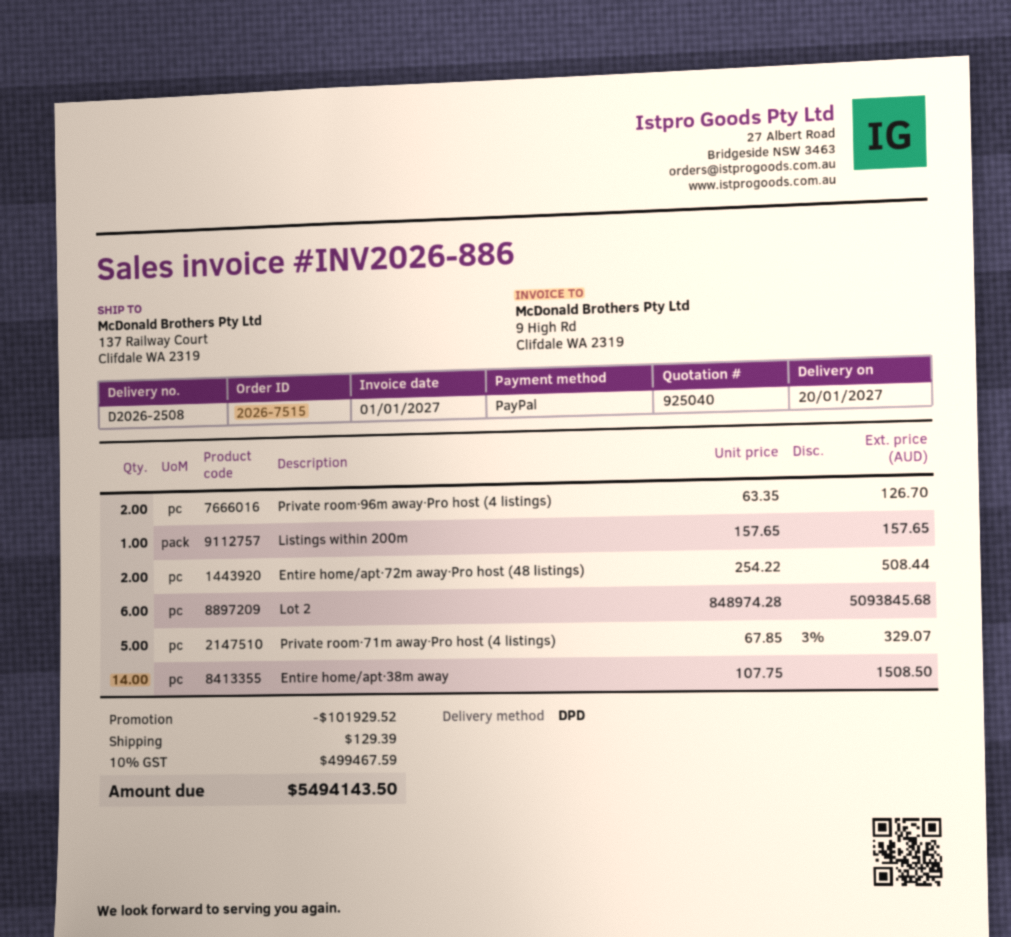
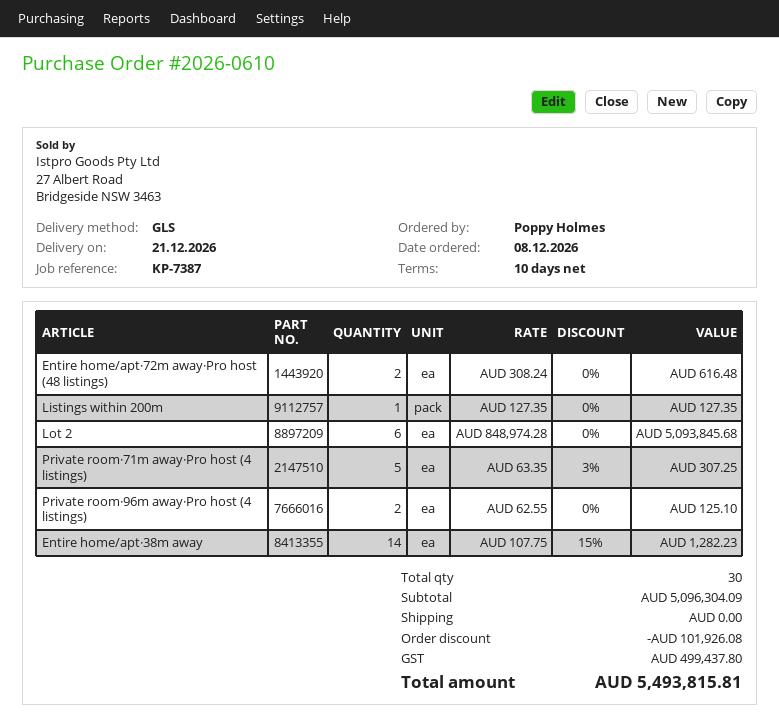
order number: 2026-7515 -> 2026-0610
delivery date: 2027-01-20 -> 2026-12-21
shipping method: DPD -> GLS
Private room·96m away·Pro host (4 listings): 2 x 63.35 = 126.70 -> 2 x 62.55 = 125.10
Listings within 200m: 1 x 157.65 = 157.65 -> 1 x 127.35 = 127.35
Entire home/apt·72m away·Pro host (48 listings): 2 x 254.22 = 508.44 -> 2 x 308.24 = 616.48
Private room·71m away·Pro host (4 listings): 5 x 67.85 - 3% = 329.07 -> 5 x 63.35 - 3% = 307.25
Entire home/apt·38m away: 14 x 107.75 = 1508.50 -> 14 x 107.75 - 15% = 1282.23
discount: 101929.52 -> 101926.08
shipping: 129.39 -> 0.00
tax: 499467.59 -> 499437.80
total: 5494143.50 -> 5493815.81

